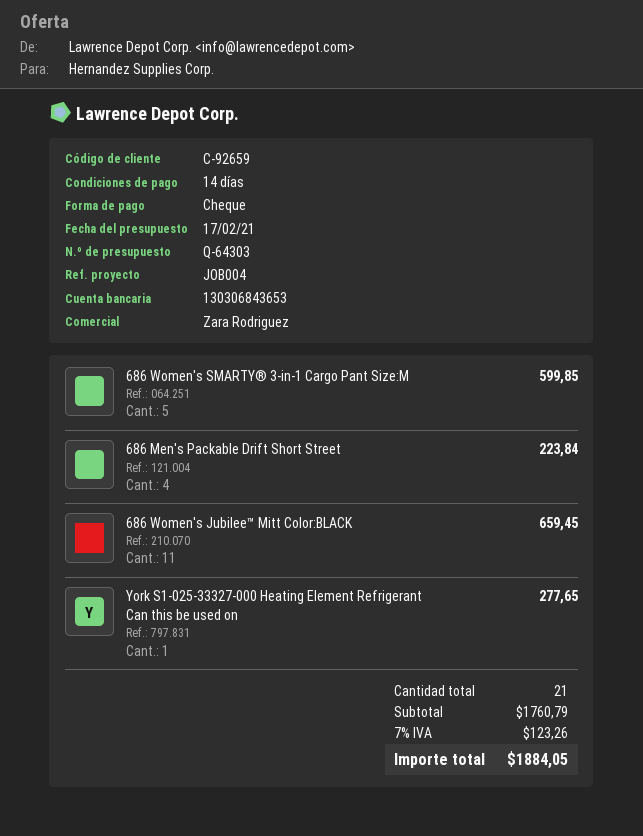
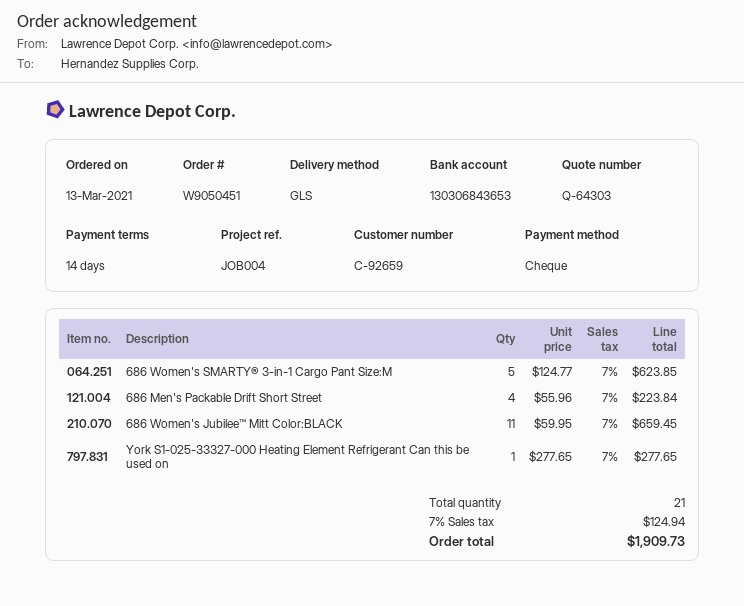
686 Women's SMARTY® 3-in-1 Cargo Pant Size:M: 5 for 599.85 -> 5 for 623.85
tax: 7% = 123.26 -> 7% = 124.94
total: 1884.05 -> 1909.73

